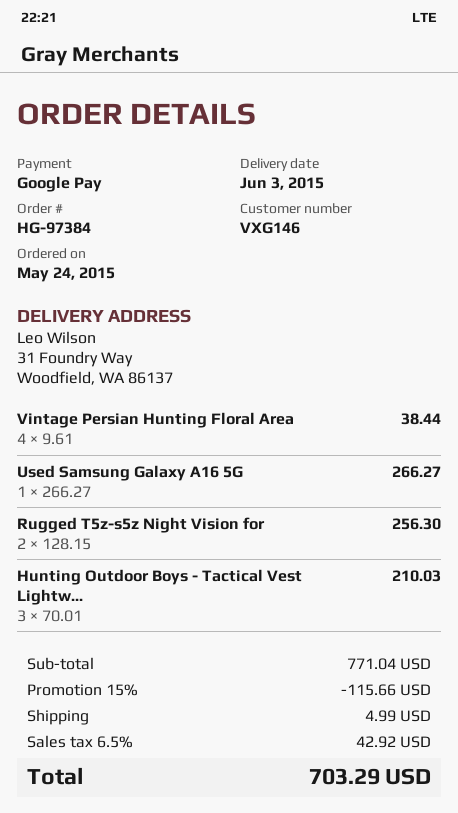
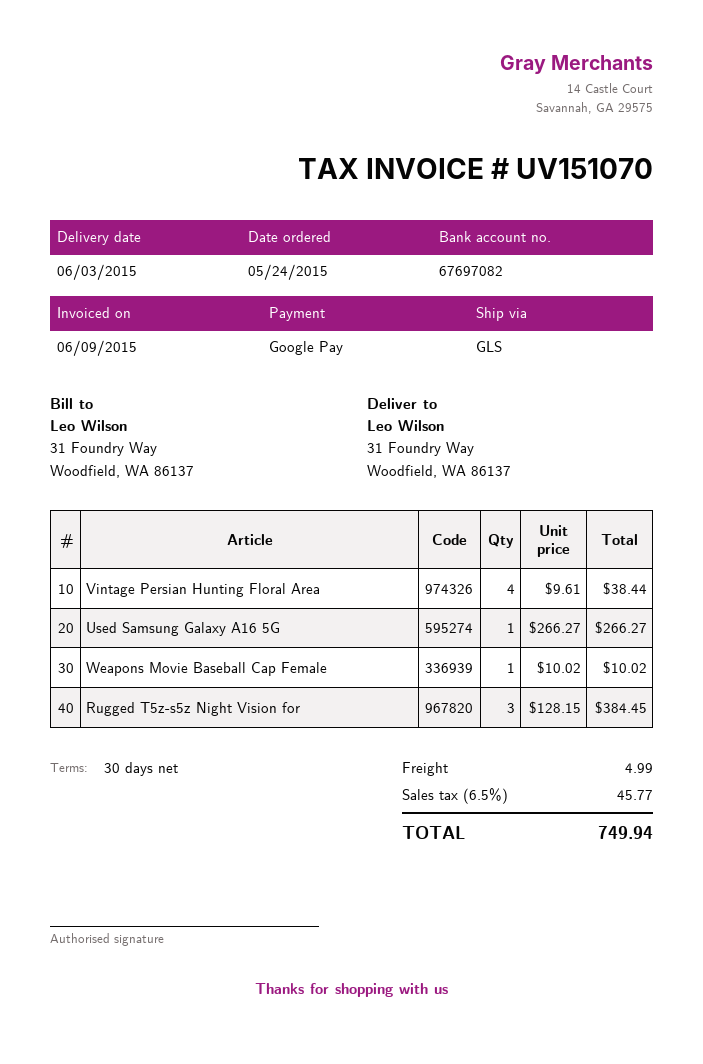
Rugged T5z-s5z Night Vision for: 2 x 128.15 = 256.30 -> 3 x 128.15 = 384.45
Hunting Outdoor Boys - Tactical Vest Lightw...: 3 x 70.01 = 210.03 -> none
Weapons Movie Baseball Cap Female: none -> 1 x 10.02 = 10.02
discount: 15% = 115.66 -> none
tax: 6.5% = 42.92 -> 6.5% = 45.77
total: 703.29 -> 749.94

